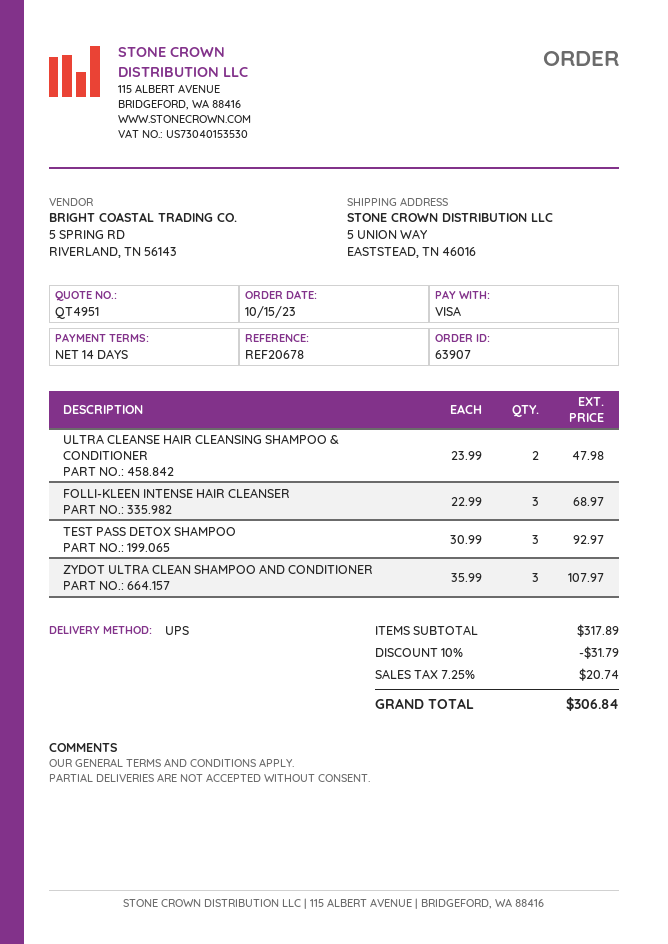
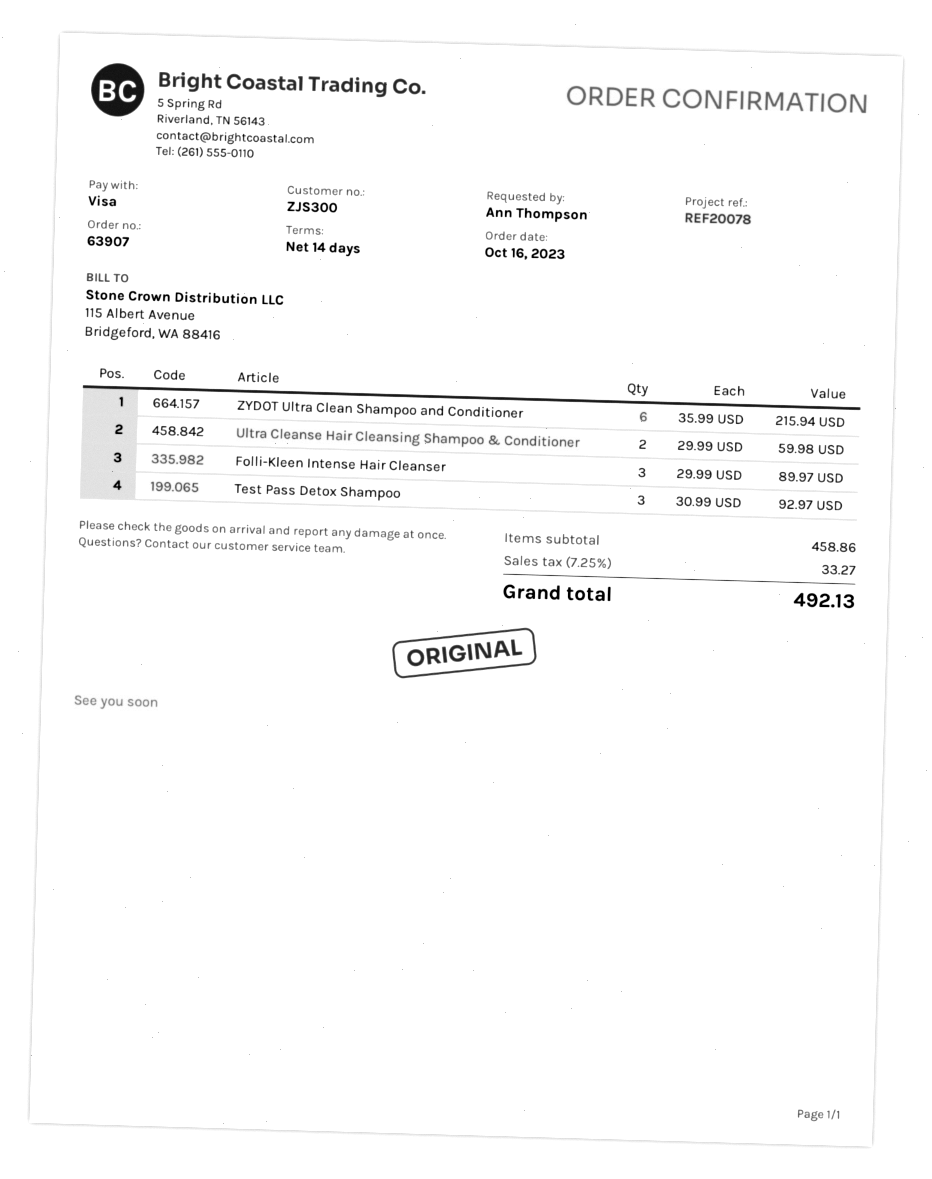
order date: 2023-10-15 -> 2023-10-16
reference: REF20678 -> REF20078
ULTRA CLEANSE HAIR CLEANSING SHAMPOO & CONDITIONER: 2 x 23.99 = 47.98 -> 2 x 29.99 = 59.98
FOLLI-KLEEN INTENSE HAIR CLEANSER: 3 x 22.99 = 68.97 -> 3 x 29.99 = 89.97
ZYDOT ULTRA CLEAN SHAMPOO AND CONDITIONER: 3 x 35.99 = 107.97 -> 6 x 35.99 = 215.94
subtotal: 317.89 -> 458.86
discount: 10% = 31.79 -> none
tax: 7.25% = 20.74 -> 7.25% = 33.27
total: 306.84 -> 492.13

